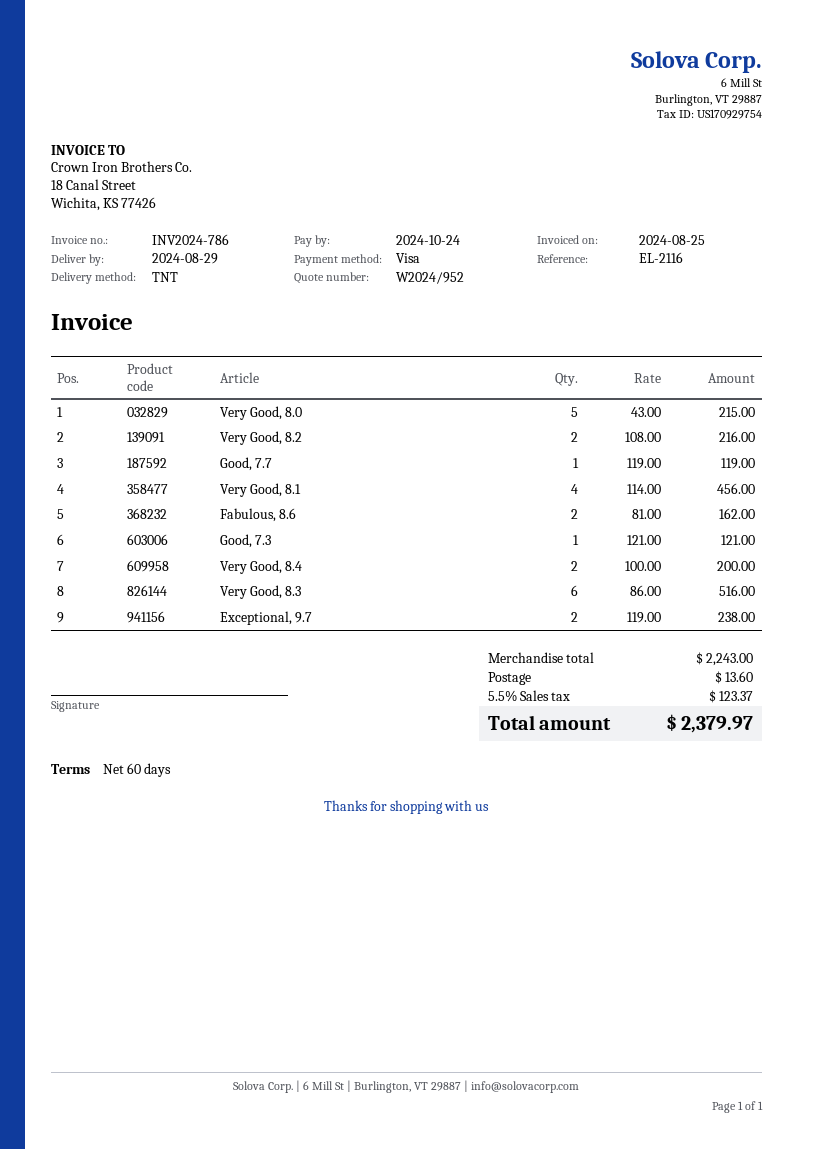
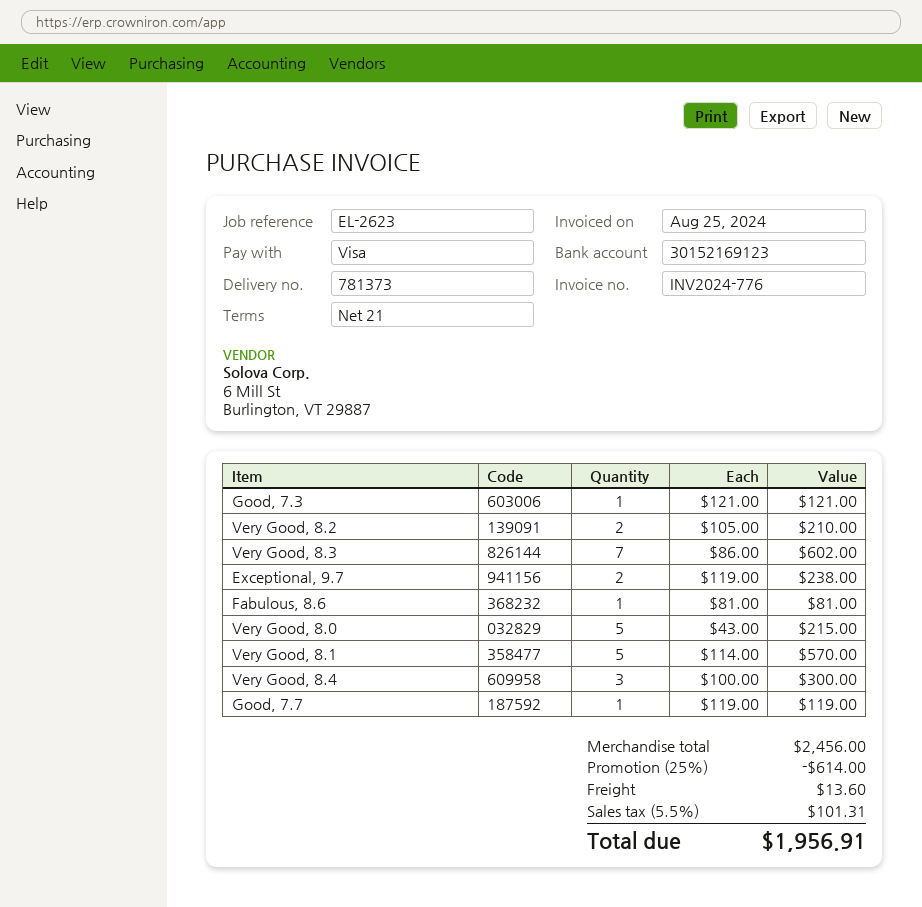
invoice number: INV2024-786 -> INV2024-776
payment terms: 60 days -> 21 days
reference: EL-2116 -> EL-2623
Very Good, 8.2: 2 x 108.00 = 216.00 -> 2 x 105.00 = 210.00
Very Good, 8.1: 4 x 114.00 = 456.00 -> 5 x 114.00 = 570.00
Fabulous, 8.6: 2 x 81.00 = 162.00 -> 1 x 81.00 = 81.00
Very Good, 8.4: 2 x 100.00 = 200.00 -> 3 x 100.00 = 300.00
Very Good, 8.3: 6 x 86.00 = 516.00 -> 7 x 86.00 = 602.00
subtotal: 2243.00 -> 2456.00
discount: none -> 25% = 614.00
tax: 5.5% = 123.37 -> 5.5% = 101.31
total: 2379.97 -> 1956.91

